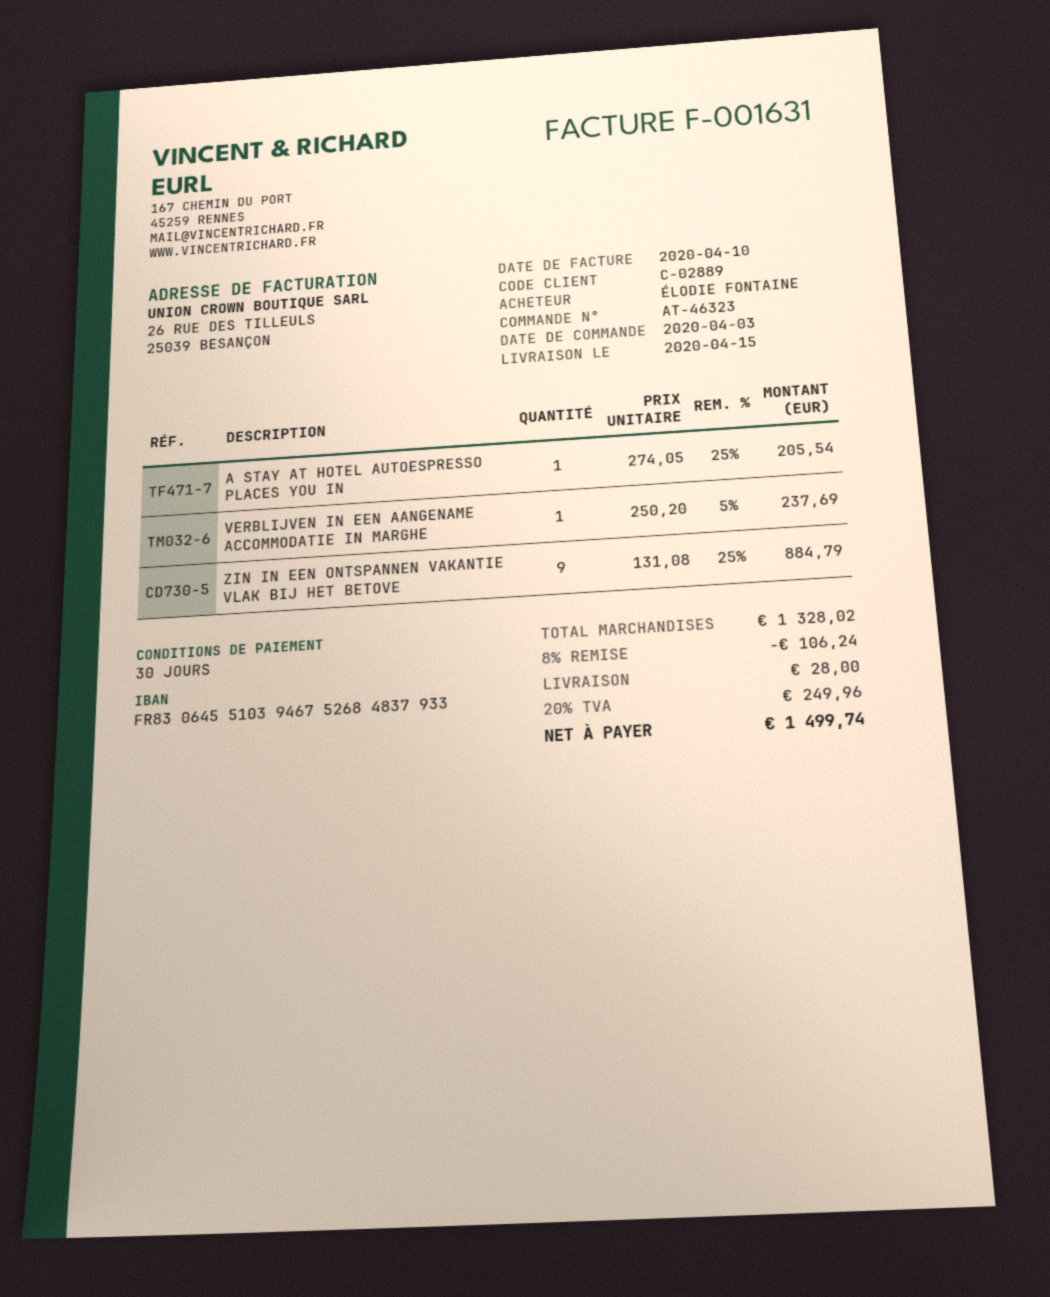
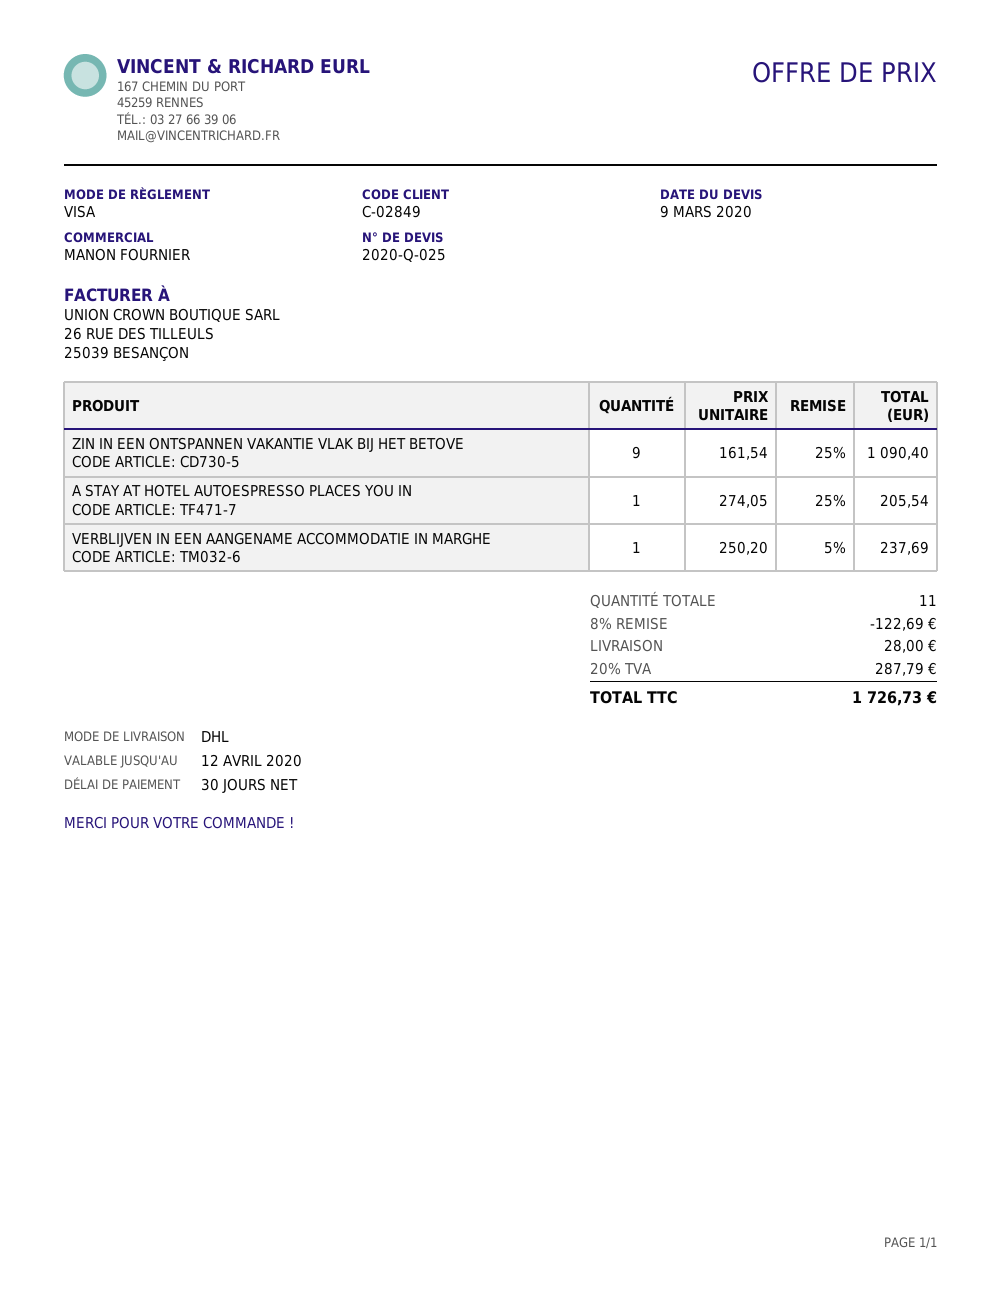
customer number: C-02889 -> C-02849
ZIN IN EEN ONTSPANNEN VAKANTIE VLAK BIJ HET BETOVE: 9 x 131.08 - 25% = 884.79 -> 9 x 161.54 - 25% = 1090.40
discount: 8% = 106.24 -> 8% = 122.69
tax: 20% = 249.96 -> 20% = 287.79
total: 1499.74 -> 1726.73

